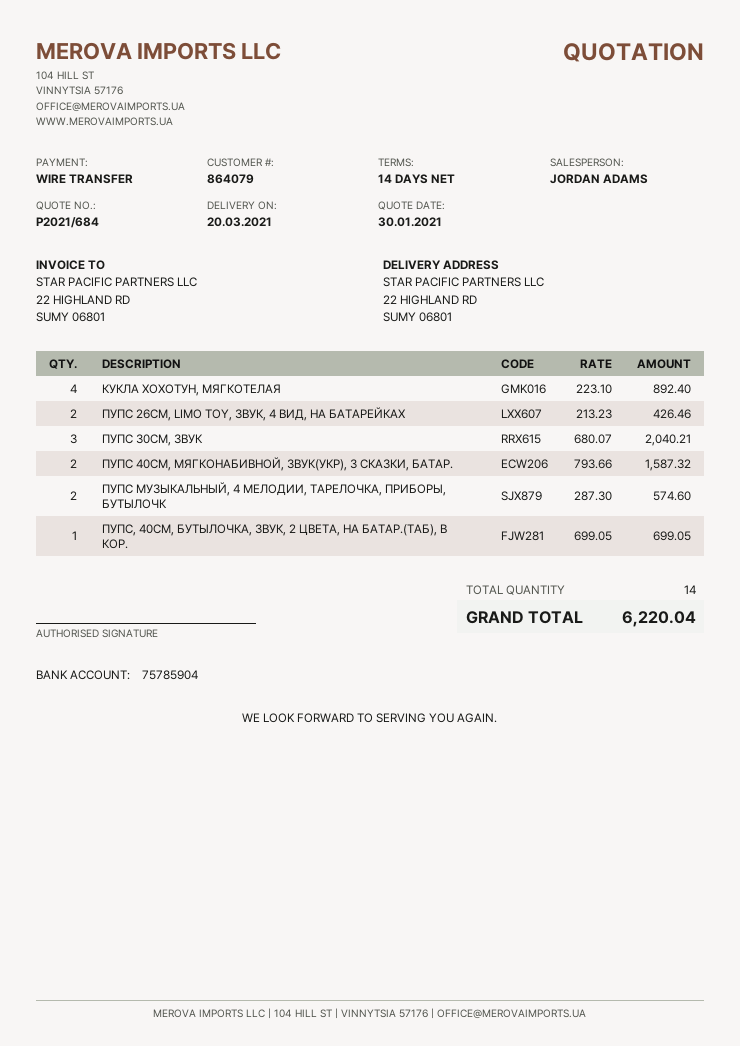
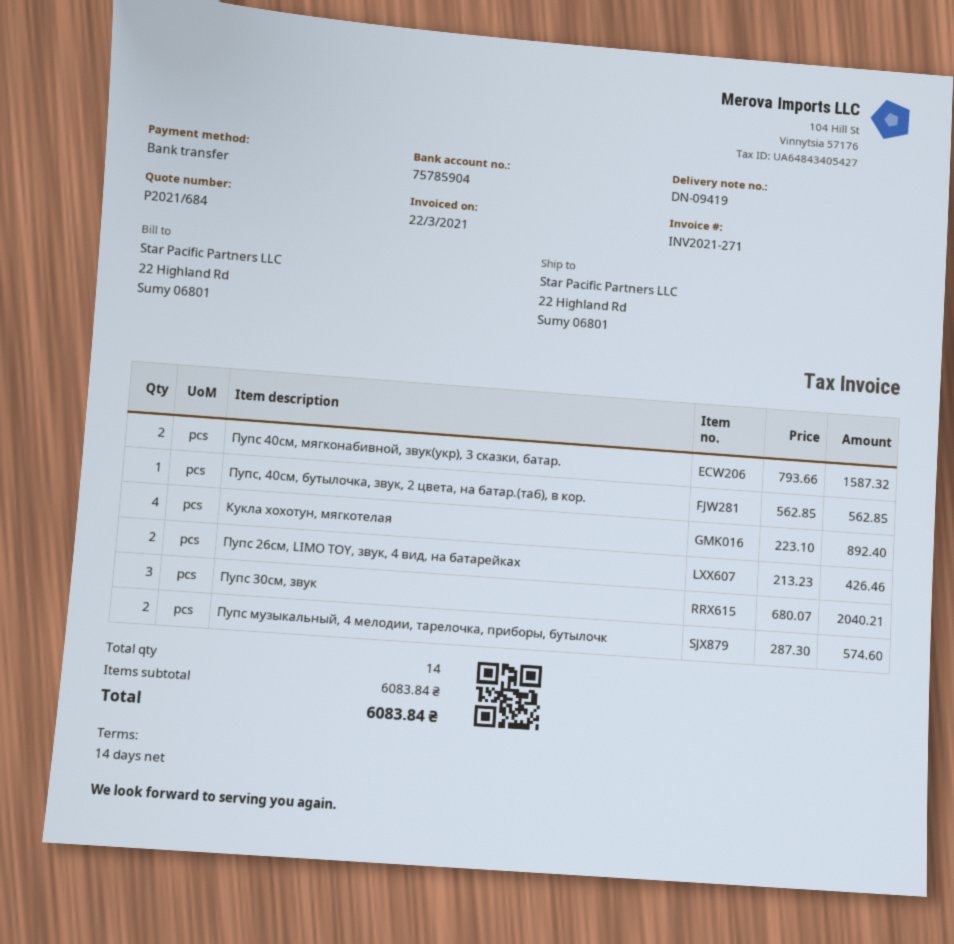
ПУПС, 40СМ, БУТЫЛОЧКА, ЗВУК, 2 ЦВЕТА, НА БАТАР.(ТАБ), В КОР.: 1 x 699.05 = 699.05 -> 1 x 562.85 = 562.85
total: 6220.04 -> 6083.84

